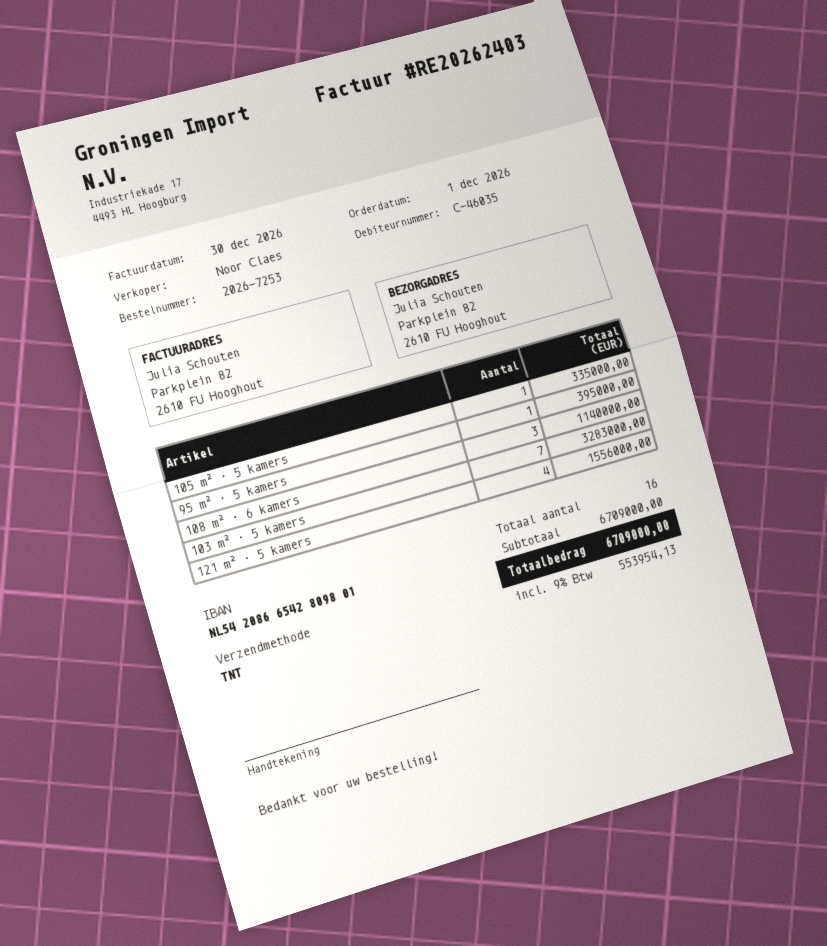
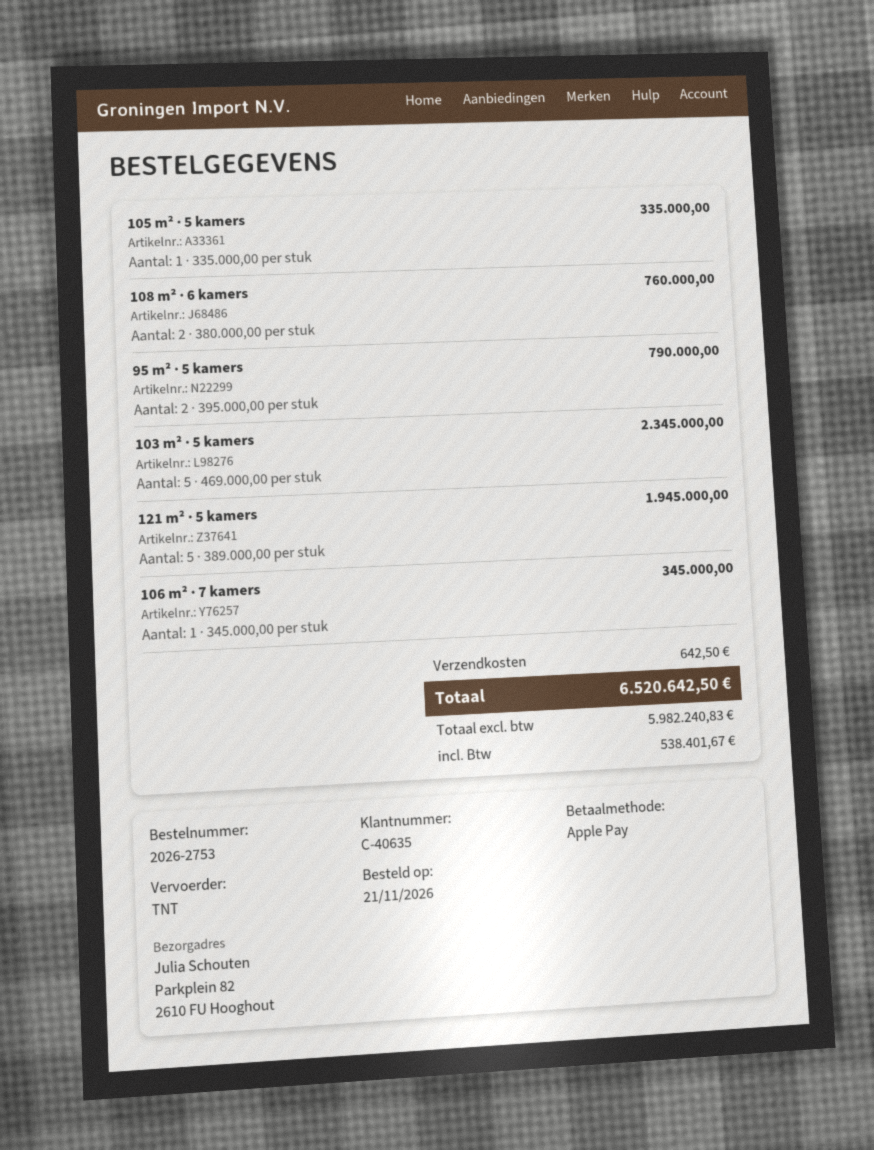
order number: 2026-7253 -> 2026-2753
order date: 2026-12-01 -> 2026-11-21
customer number: C-46035 -> C-40635
95 m² · 5 kamers: 1 for 395000.00 -> 2 for 790000.00
108 m² · 6 kamers: 3 for 1140000.00 -> 2 for 760000.00
103 m² · 5 kamers: 7 for 3283000.00 -> 5 for 2345000.00
121 m² · 5 kamers: 4 for 1556000.00 -> 5 for 1945000.00
106 m² · 7 kamers: none -> 1 for 345000.00
shipping: none -> 642.50
tax: 553954.13 -> 538401.67
total: 6709000.00 -> 6520642.50

